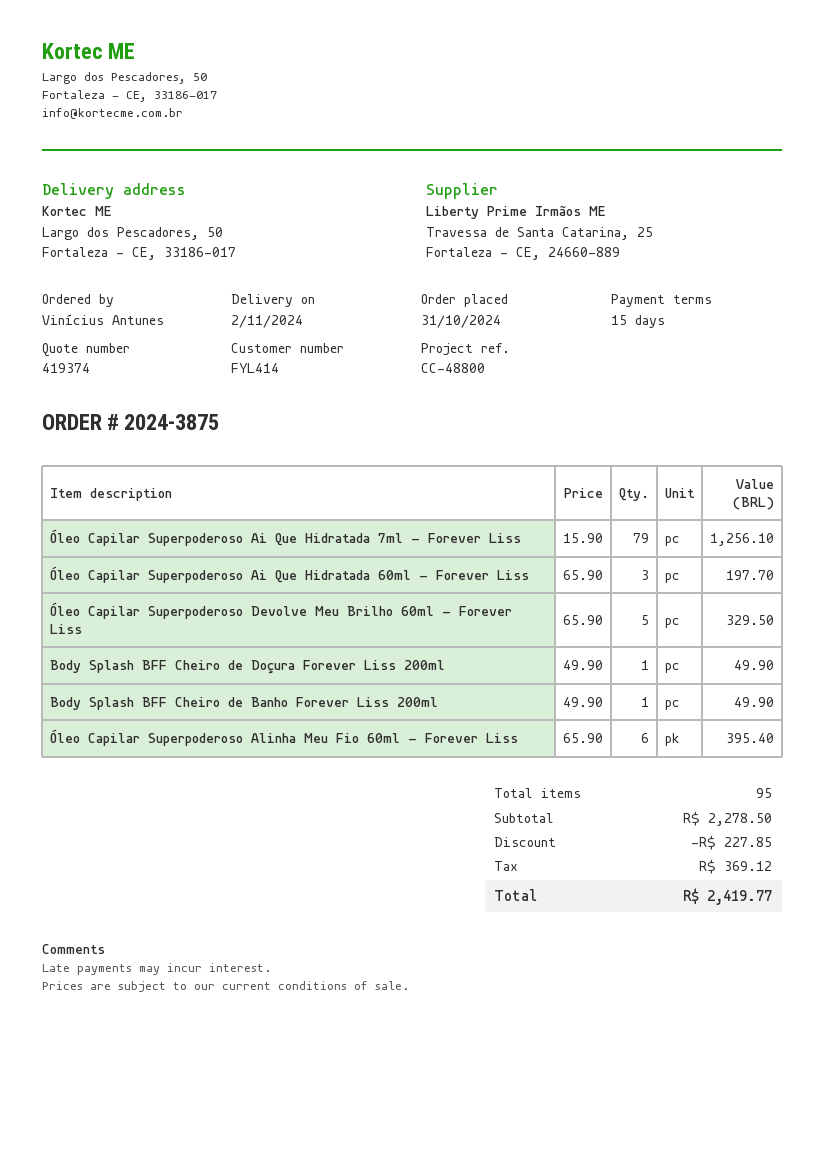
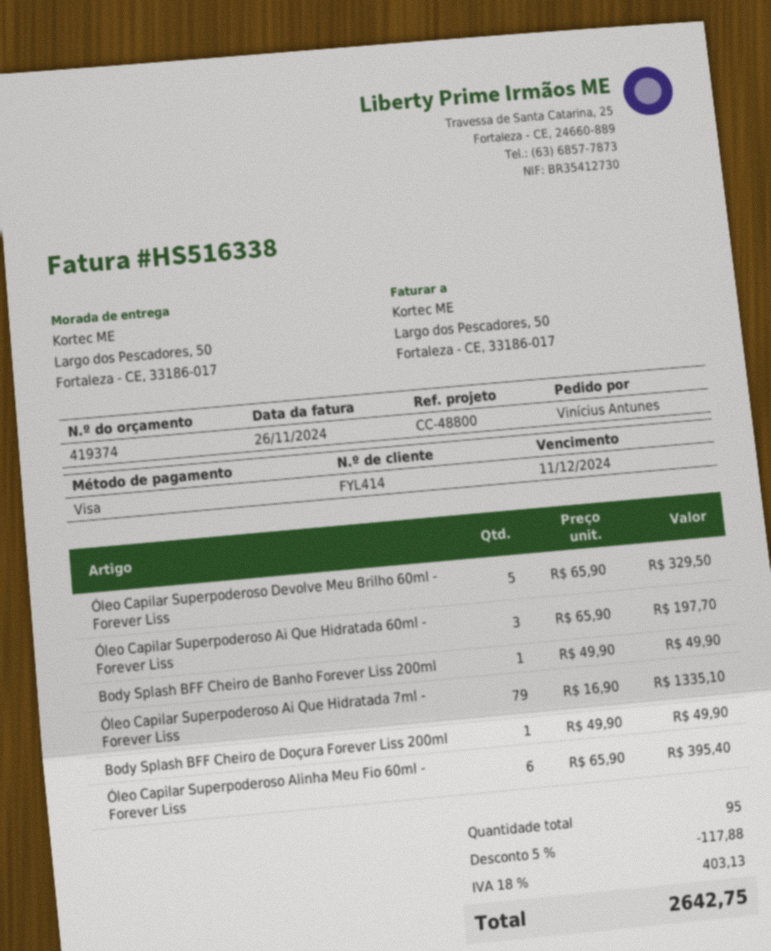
Óleo Capilar Superpoderoso Ai Que Hidratada 7ml - Forever Liss: 79 x 15.90 = 1256.10 -> 79 x 16.90 = 1335.10
discount: 227.85 -> 117.88
tax: 369.12 -> 403.13
total: 2419.77 -> 2642.75

